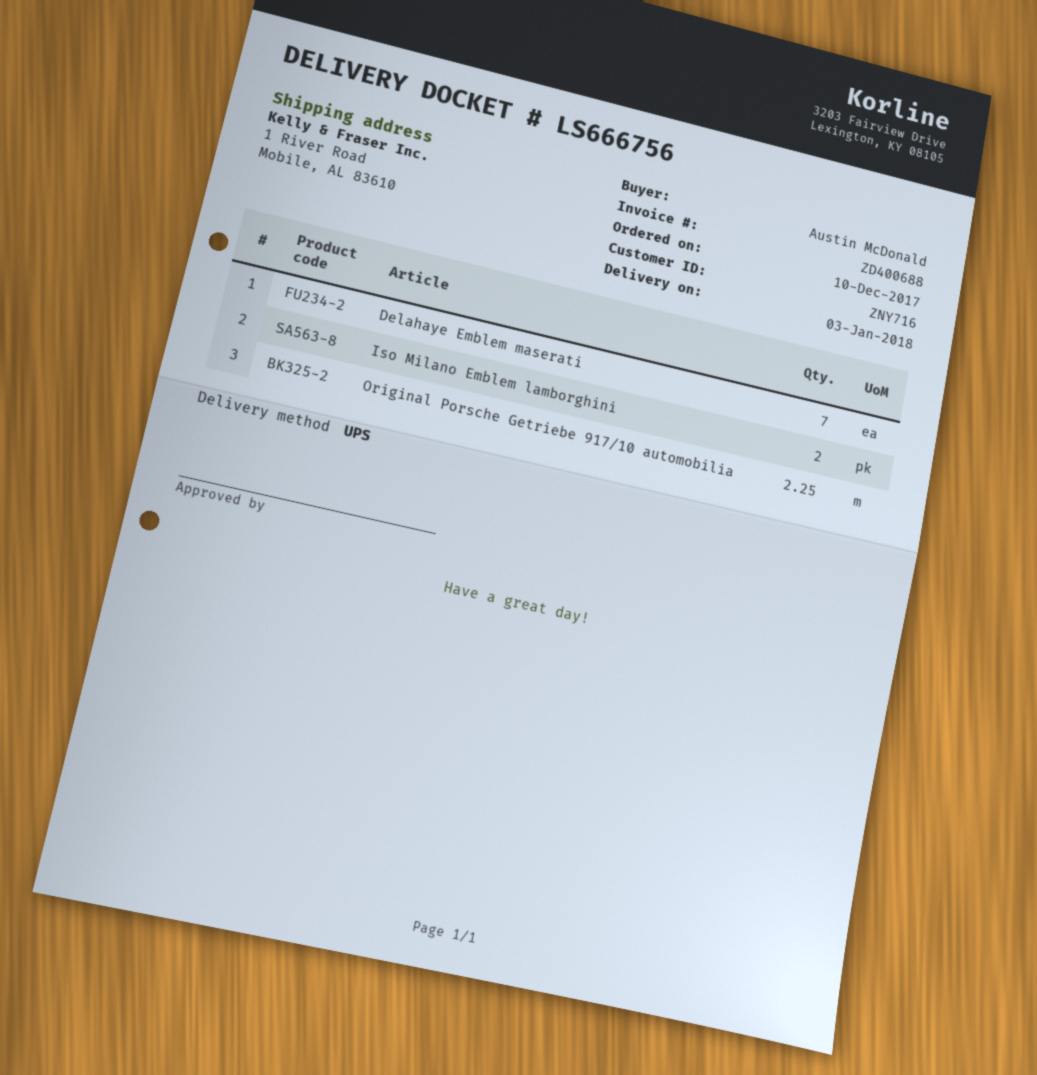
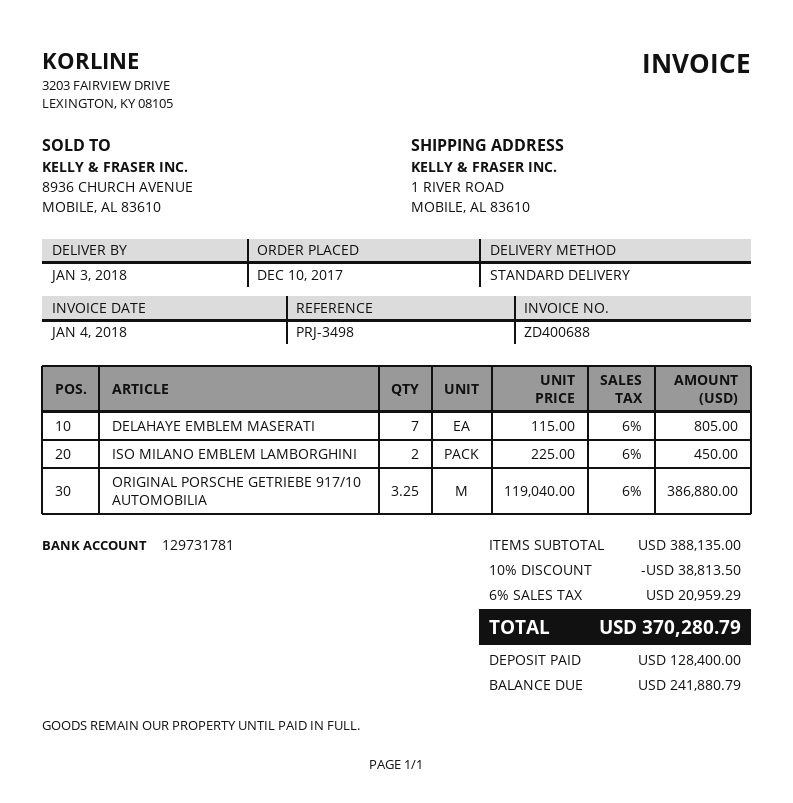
shipping method: UPS -> standard
Original Porsche Getriebe 917/10 automobilia: 2.25 -> 3.25

